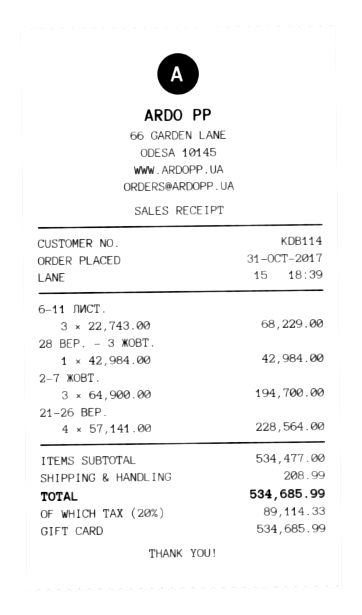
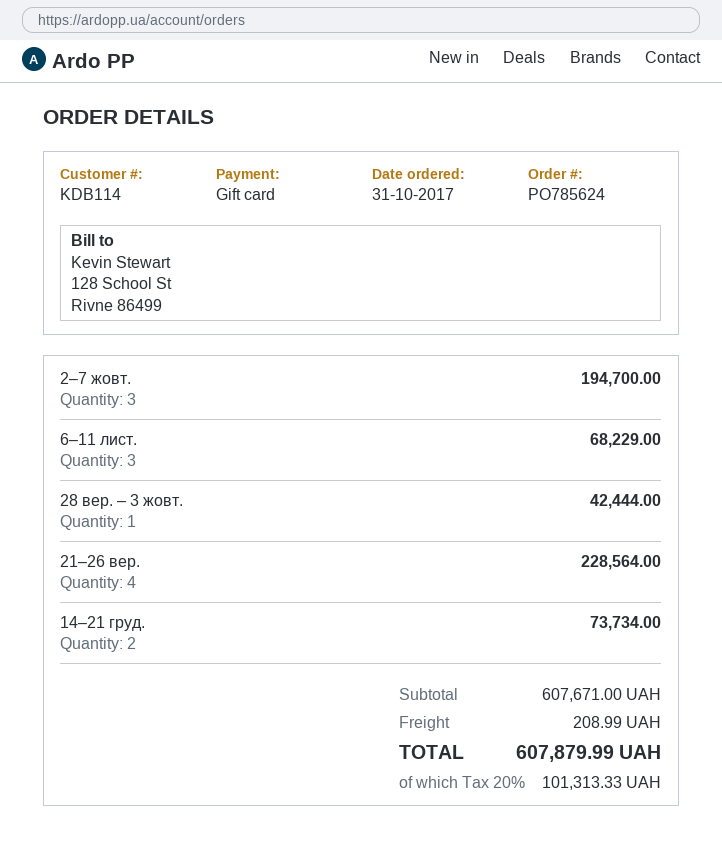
28 ВЕР. – 3 ЖОВТ.: 1 for 42984.00 -> 1 for 42444.00
14–21 груд.: none -> 2 for 73734.00
subtotal: 534477.00 -> 607671.00
tax: 20% = 89114.33 -> 20% = 101313.33
total: 534685.99 -> 607879.99

